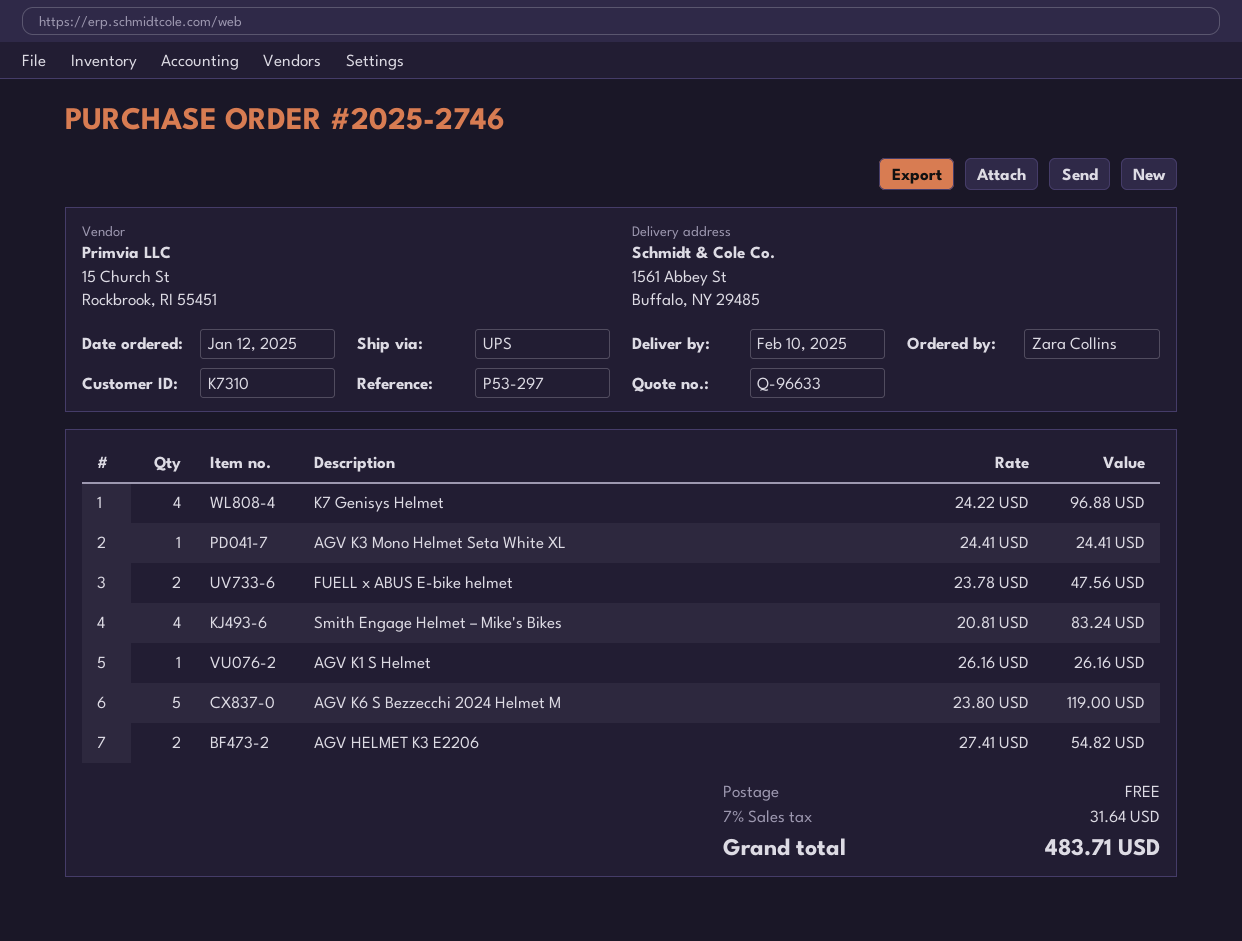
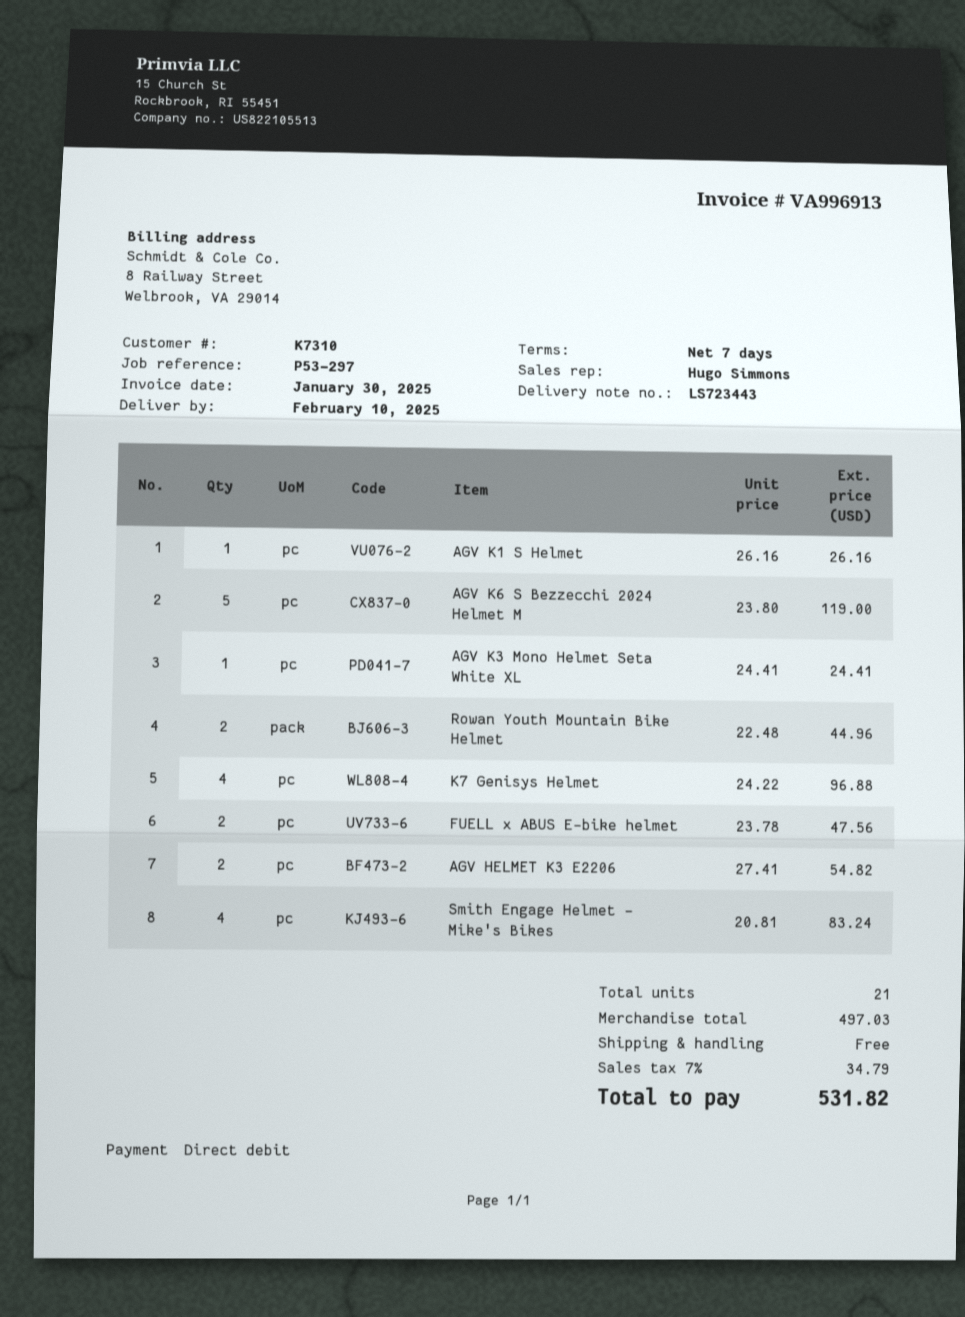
Rowan Youth Mountain Bike Helmet: none -> 2 x 22.48 = 44.96
tax: 7% = 31.64 -> 7% = 34.79
total: 483.71 -> 531.82

